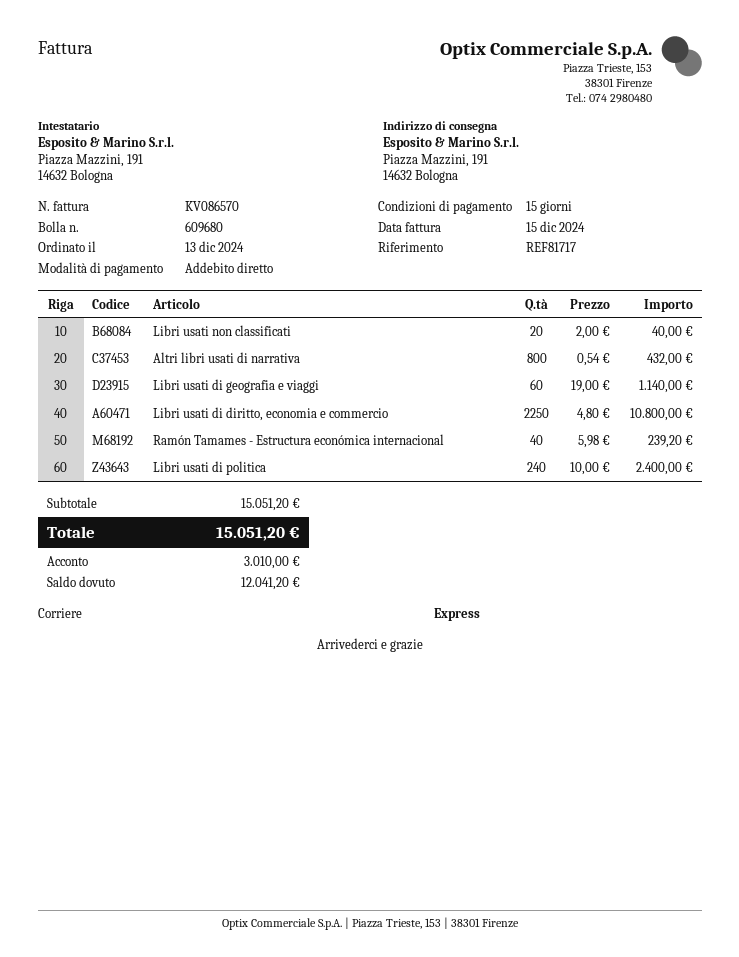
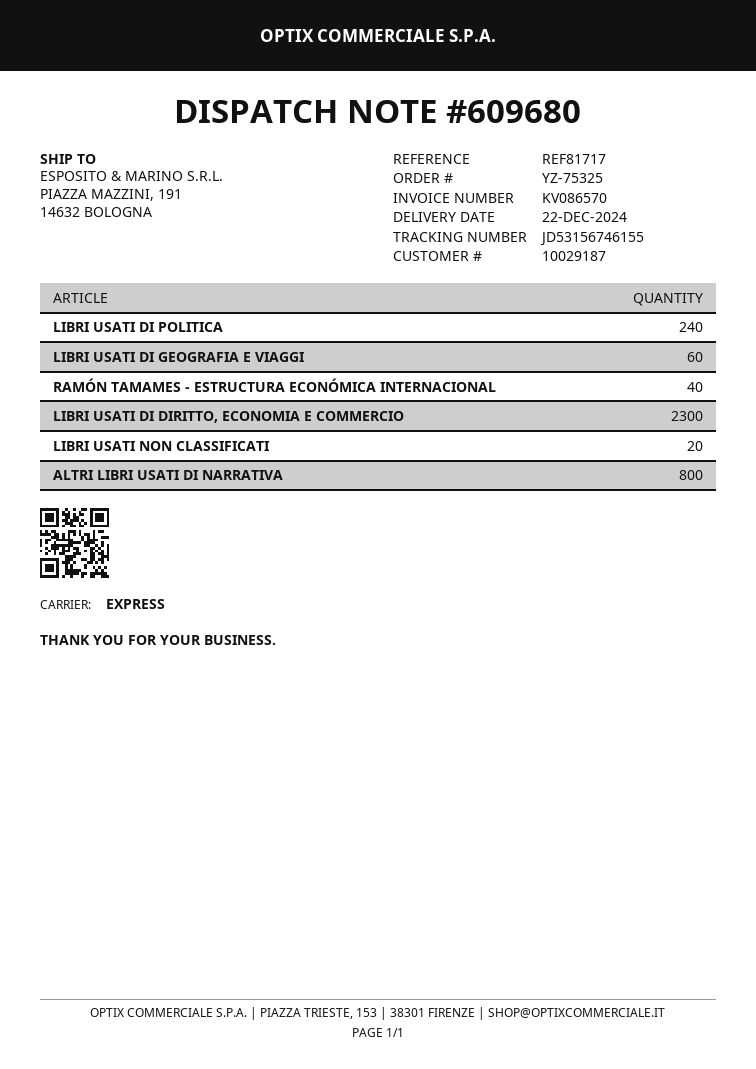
Libri usati di diritto, economia e commercio: 2250 -> 2300

